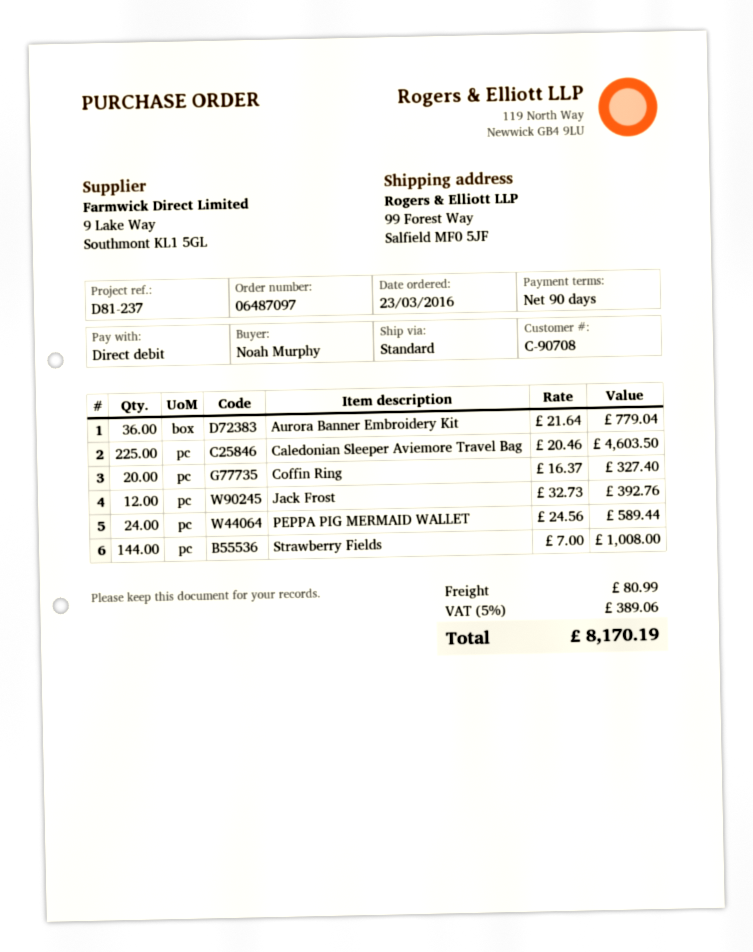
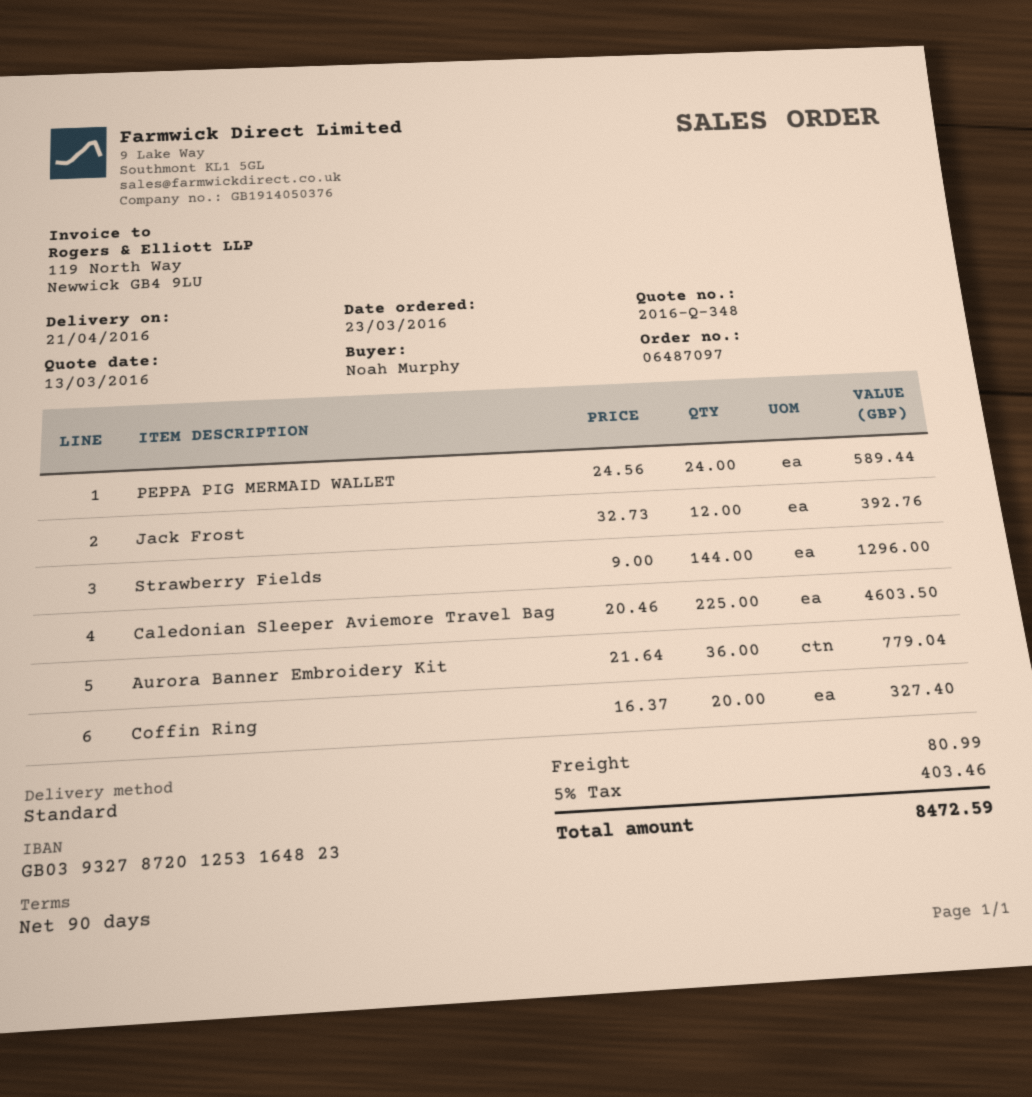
Strawberry Fields: 144 x 7.00 = 1008.00 -> 144 x 9.00 = 1296.00
tax: 5% = 389.06 -> 5% = 403.46
total: 8170.19 -> 8472.59

